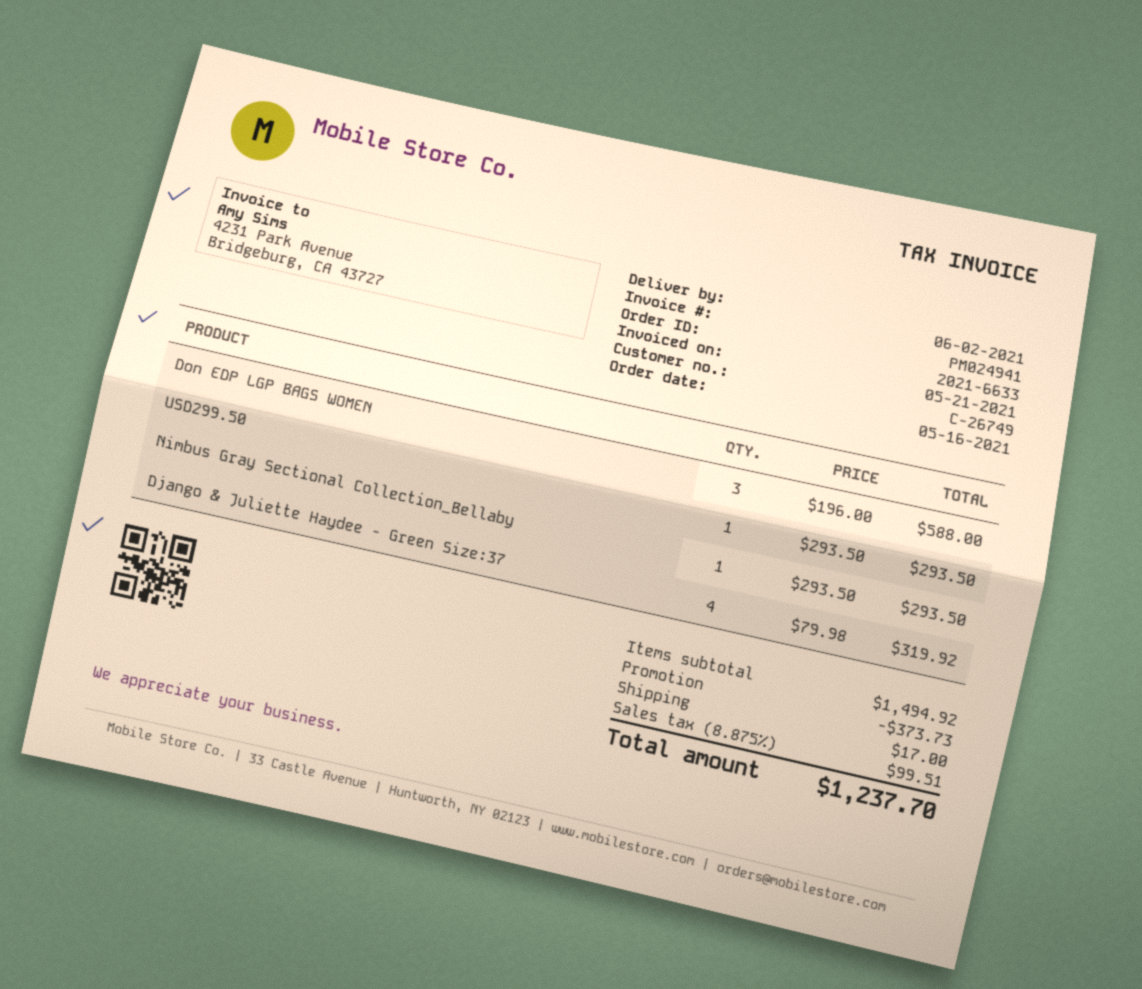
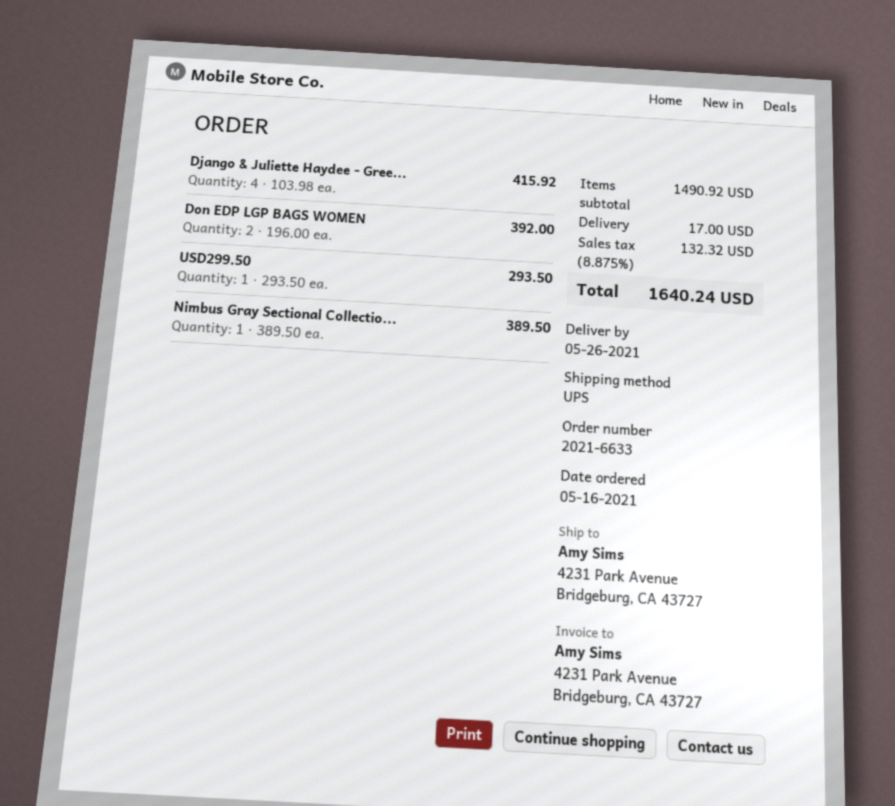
delivery date: 2021-06-02 -> 2021-05-26
Don EDP LGP BAGS WOMEN: 3 x 196.00 = 588.00 -> 2 x 196.00 = 392.00
Nimbus Gray Sectional Collection_Bellaby: 1 x 293.50 = 293.50 -> 1 x 389.50 = 389.50
Django & Juliette Haydee - Green Size:37: 4 x 79.98 = 319.92 -> 4 x 103.98 = 415.92
subtotal: 1494.92 -> 1490.92
discount: 373.73 -> none
tax: 8.875% = 99.51 -> 8.875% = 132.32
total: 1237.70 -> 1640.24

